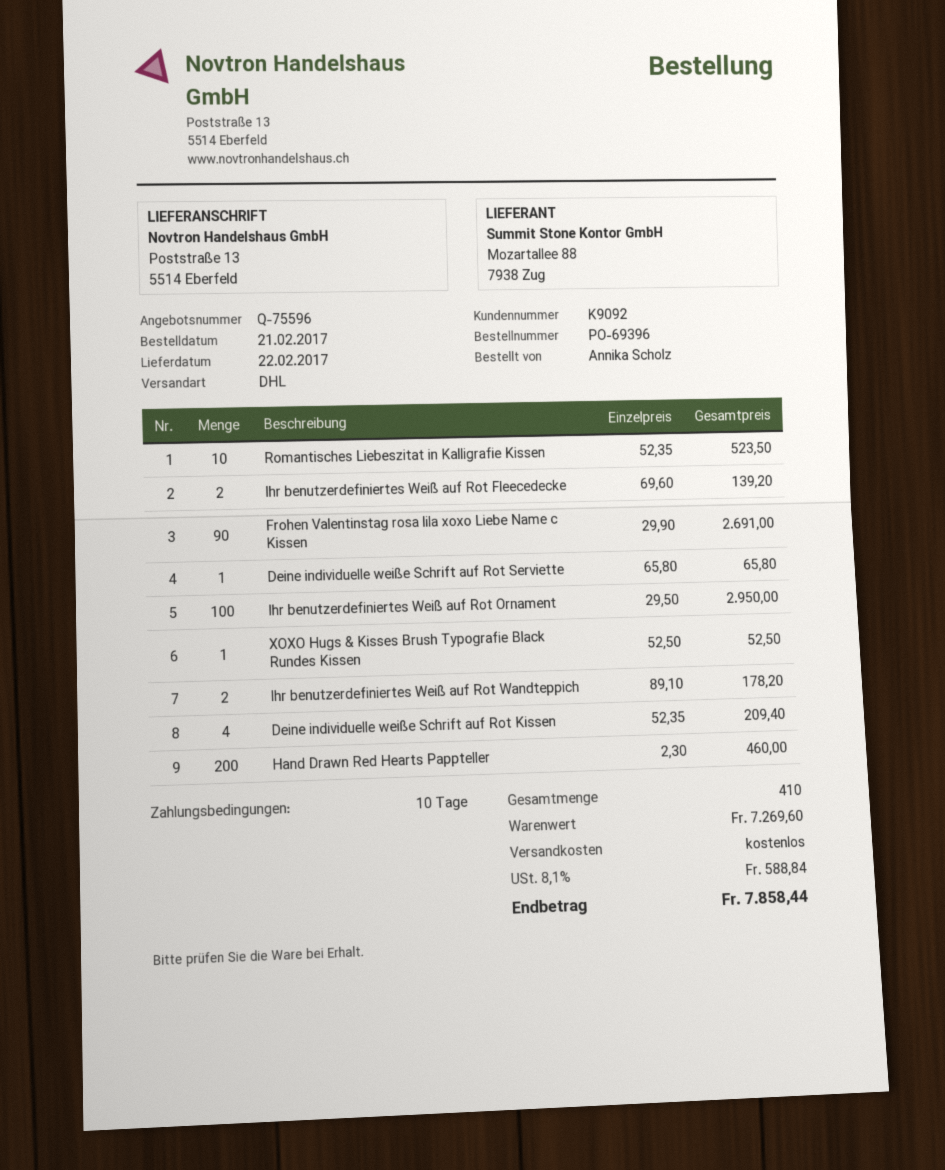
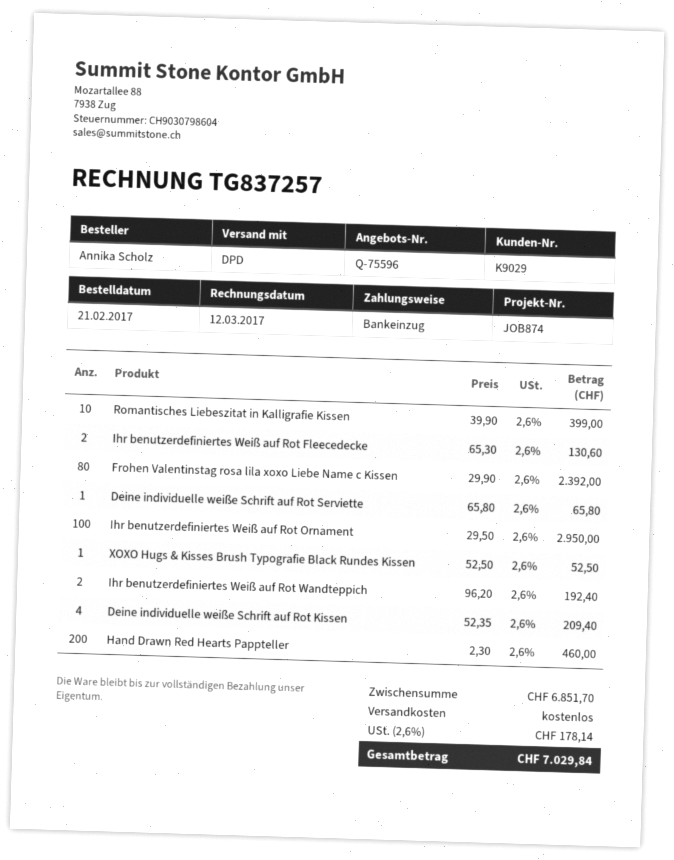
customer number: K9092 -> K9029
shipping method: DHL -> DPD
Romantisches Liebeszitat in Kalligrafie Kissen: 10 x 52.35 = 523.50 -> 10 x 39.90 = 399.00
Ihr benutzerdefiniertes Weiß auf Rot Fleecedecke: 2 x 69.60 = 139.20 -> 2 x 65.30 = 130.60
Frohen Valentinstag rosa lila xoxo Liebe Name c Kissen: 90 x 29.90 = 2691.00 -> 80 x 29.90 = 2392.00
Ihr benutzerdefiniertes Weiß auf Rot Wandteppich: 2 x 89.10 = 178.20 -> 2 x 96.20 = 192.40
subtotal: 7269.60 -> 6851.70
tax: 8.1% = 588.84 -> 2.6% = 178.14
total: 7858.44 -> 7029.84

